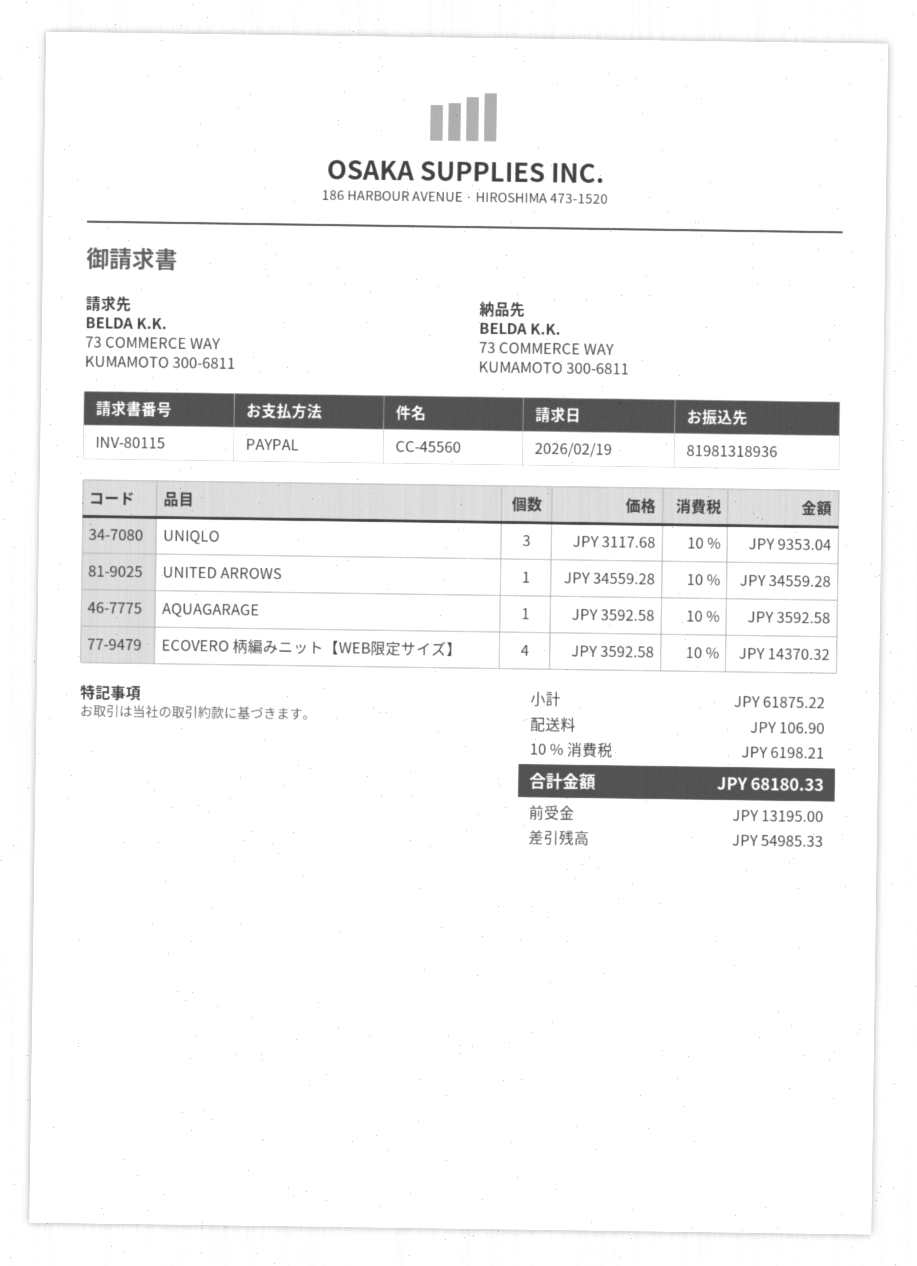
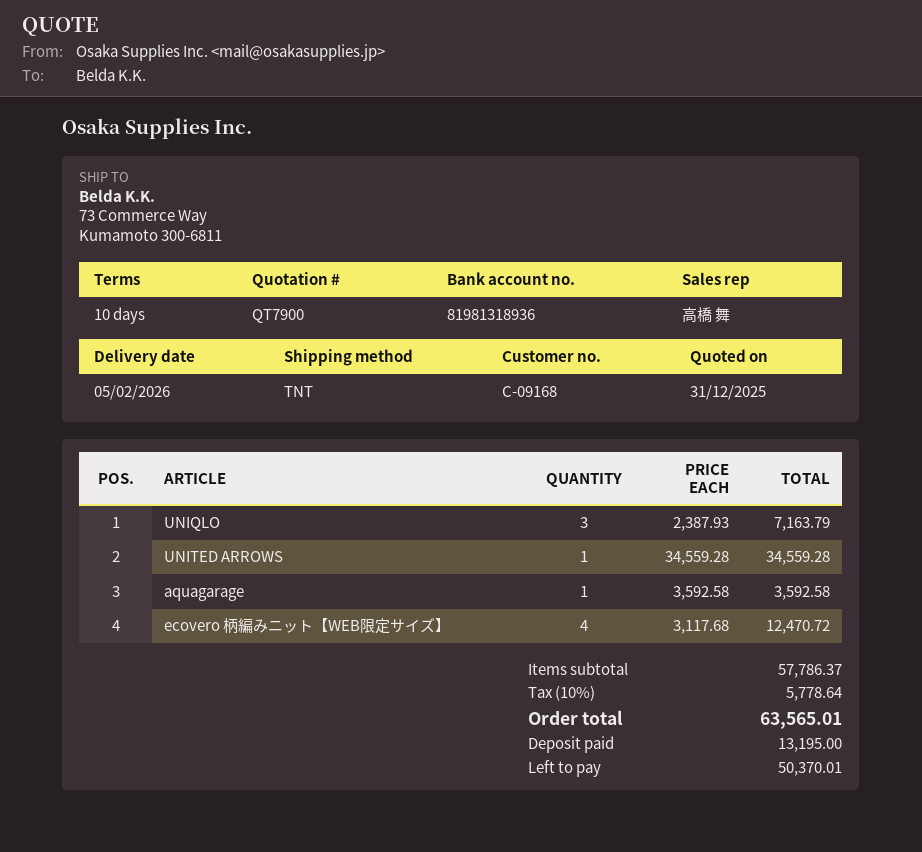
UNIQLO: 3 x 3117.68 = 9353.04 -> 3 x 2387.93 = 7163.79
ECOVERO 柄編みニット【WEB限定サイズ】: 4 x 3592.58 = 14370.32 -> 4 x 3117.68 = 12470.72
subtotal: 61875.22 -> 57786.37
shipping: 106.90 -> none
tax: 10% = 6198.21 -> 10% = 5778.64
total: 68180.33 -> 63565.01
balance: 54985.33 -> 50370.01

